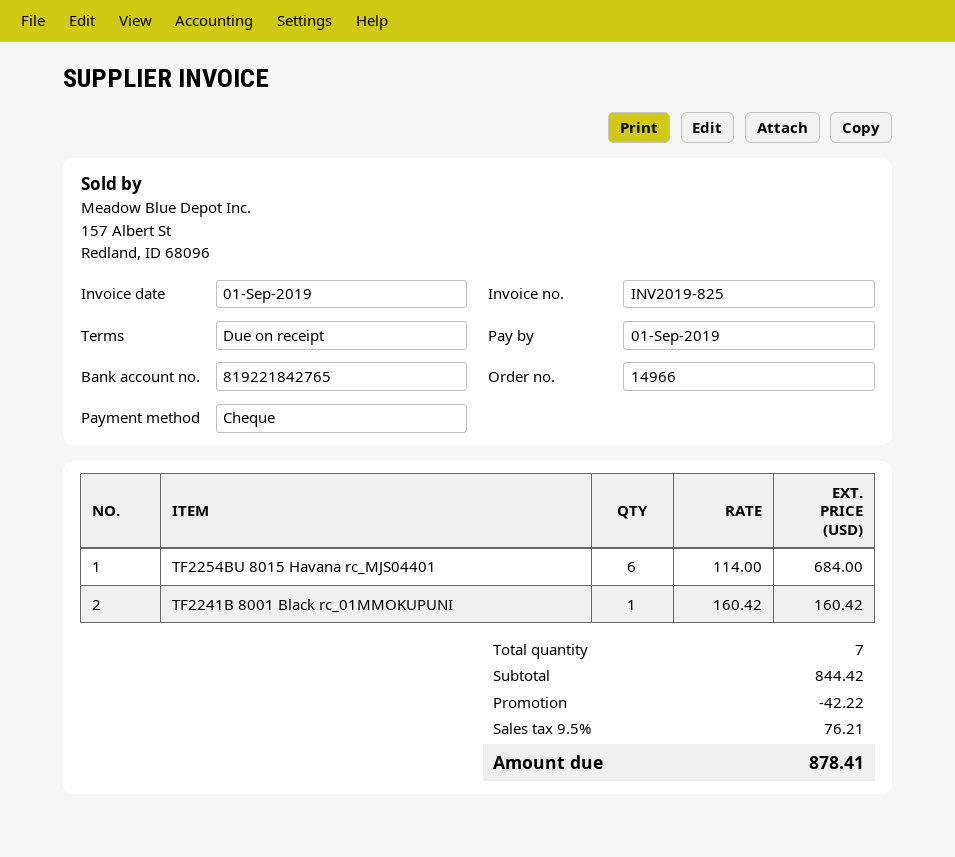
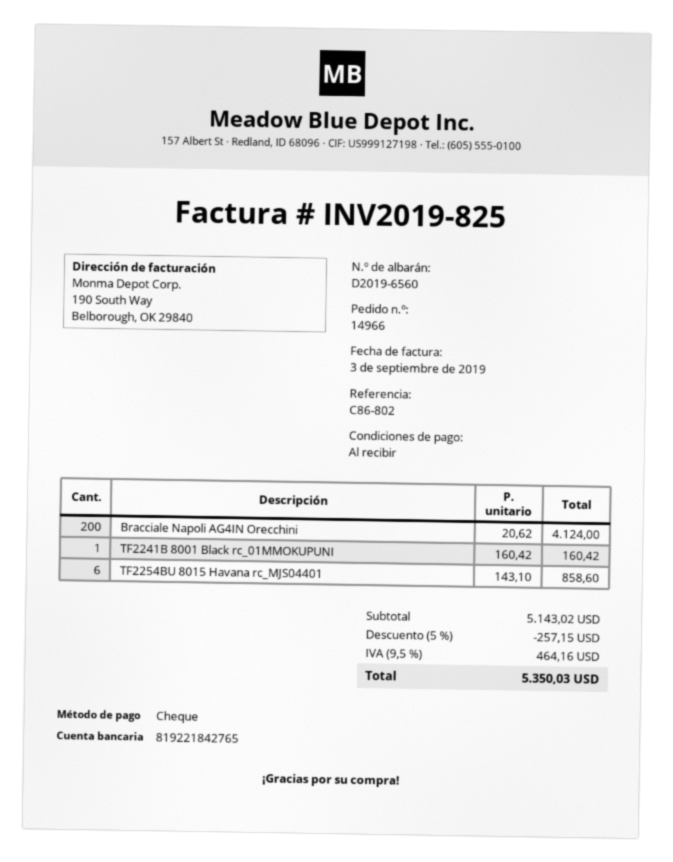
invoice date: 2019-09-01 -> 2019-09-03
TF2254BU 8015 Havana rc_MJS04401: 6 x 114.00 = 684.00 -> 6 x 143.10 = 858.60
Bracciale Napoli AG4IN Orecchini: none -> 200 x 20.62 = 4124.00
subtotal: 844.42 -> 5143.02
discount: 42.22 -> 257.15
tax: 9.5% = 76.21 -> 9.5% = 464.16
total: 878.41 -> 5350.03

